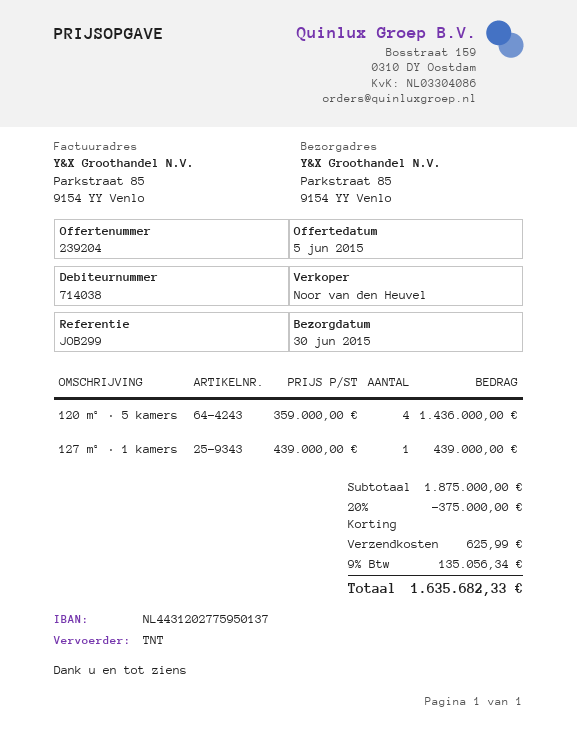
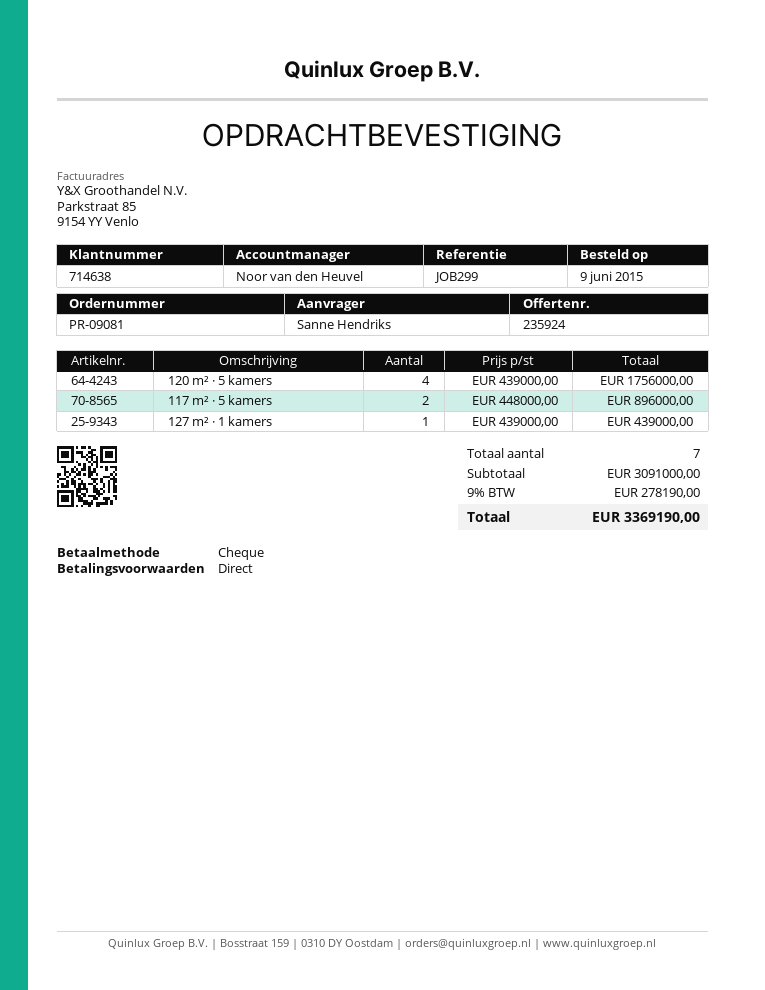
quote number: 239204 -> 235924
customer number: 714038 -> 714638
120 m² · 5 kamers: 4 x 359000.00 = 1436000.00 -> 4 x 439000.00 = 1756000.00
117 m² · 5 kamers: none -> 2 x 448000.00 = 896000.00
subtotal: 1875000.00 -> 3091000.00
discount: 20% = 375000.00 -> none
shipping: 625.99 -> none
tax: 9% = 135056.34 -> 9% = 278190.00
total: 1635682.33 -> 3369190.00

